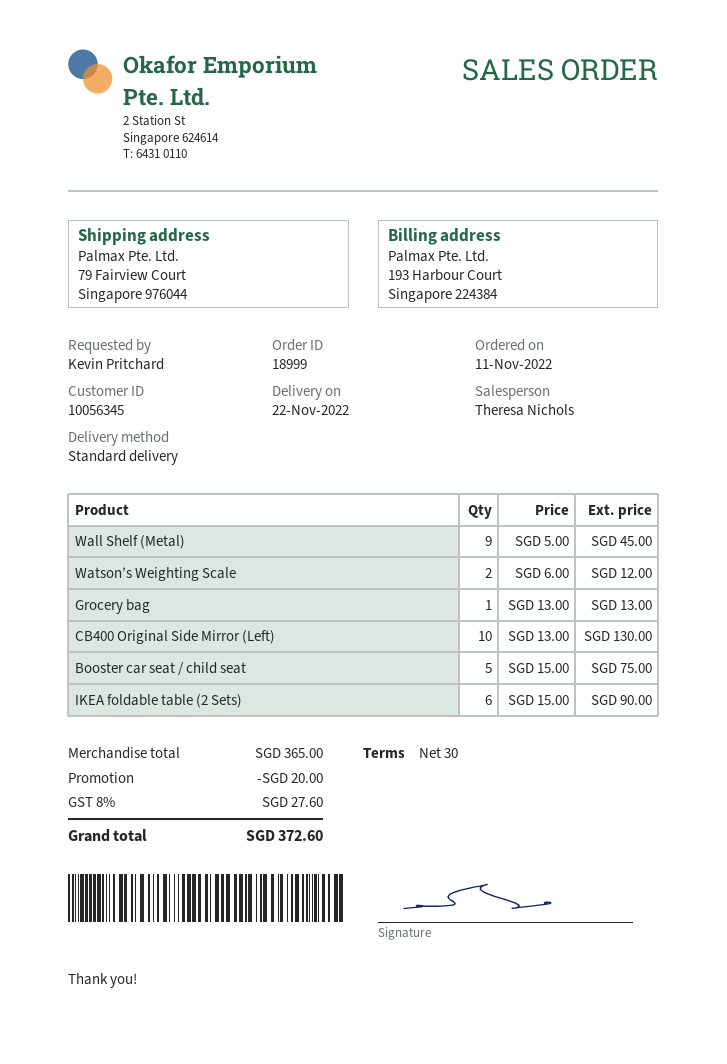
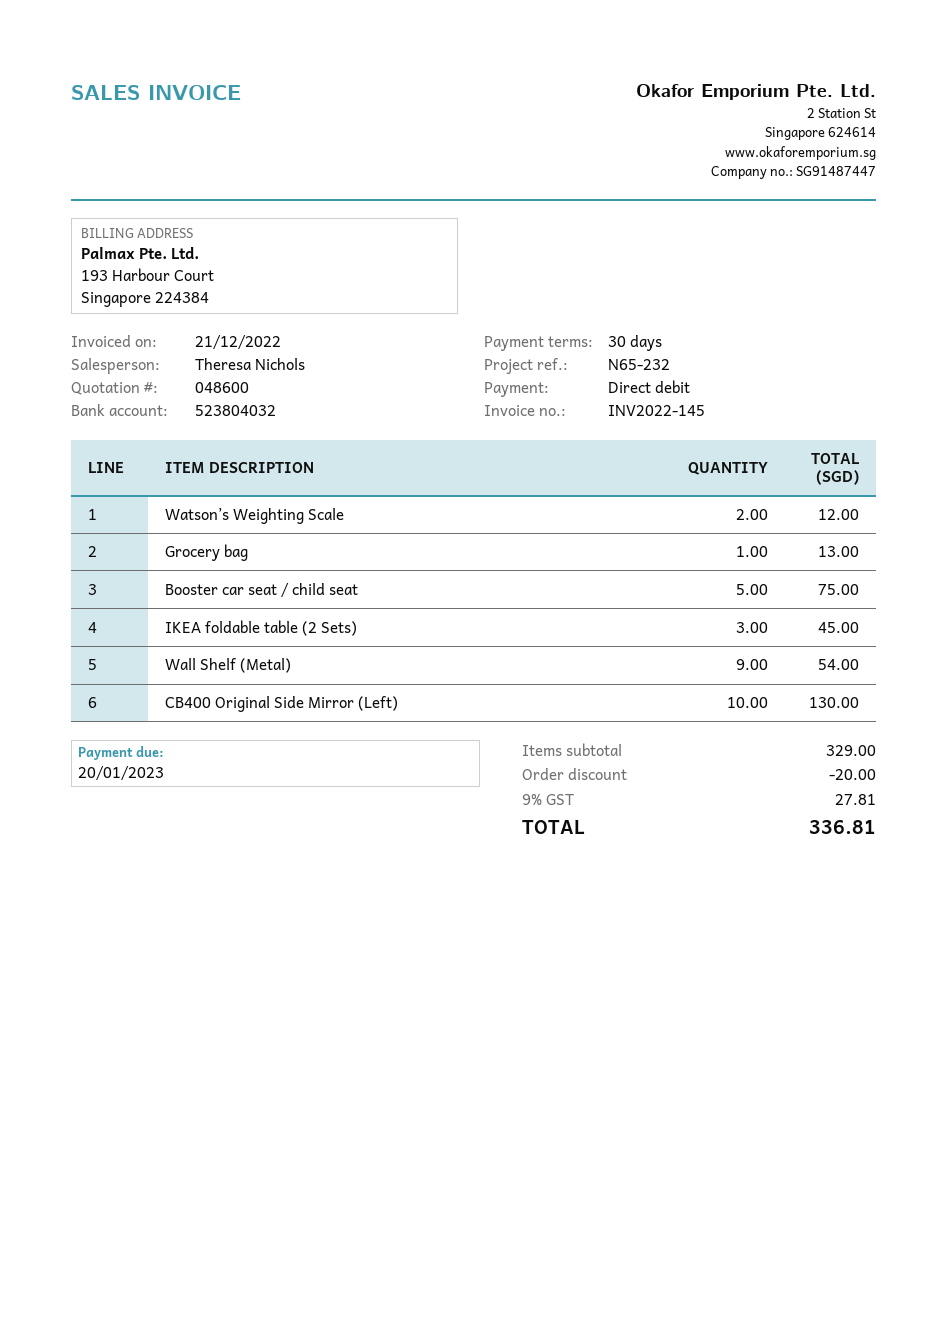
Wall Shelf (Metal): 9 for 45.00 -> 9 for 54.00
IKEA foldable table (2 Sets): 6 for 90.00 -> 3 for 45.00
subtotal: 365.00 -> 329.00
tax: 8% = 27.60 -> 9% = 27.81
total: 372.60 -> 336.81

